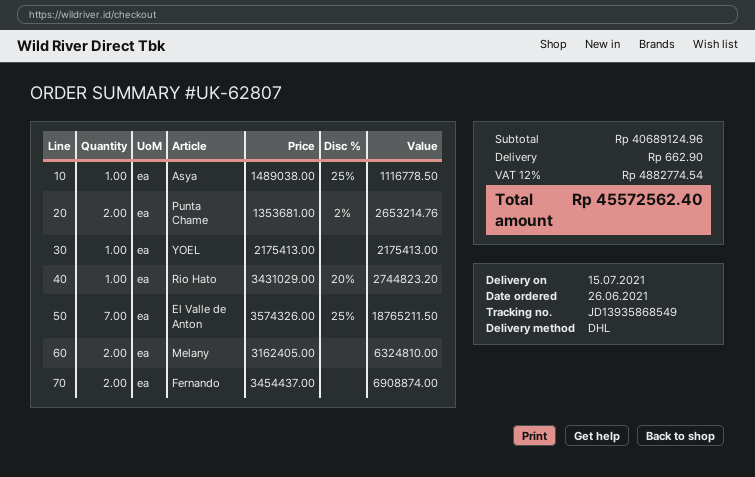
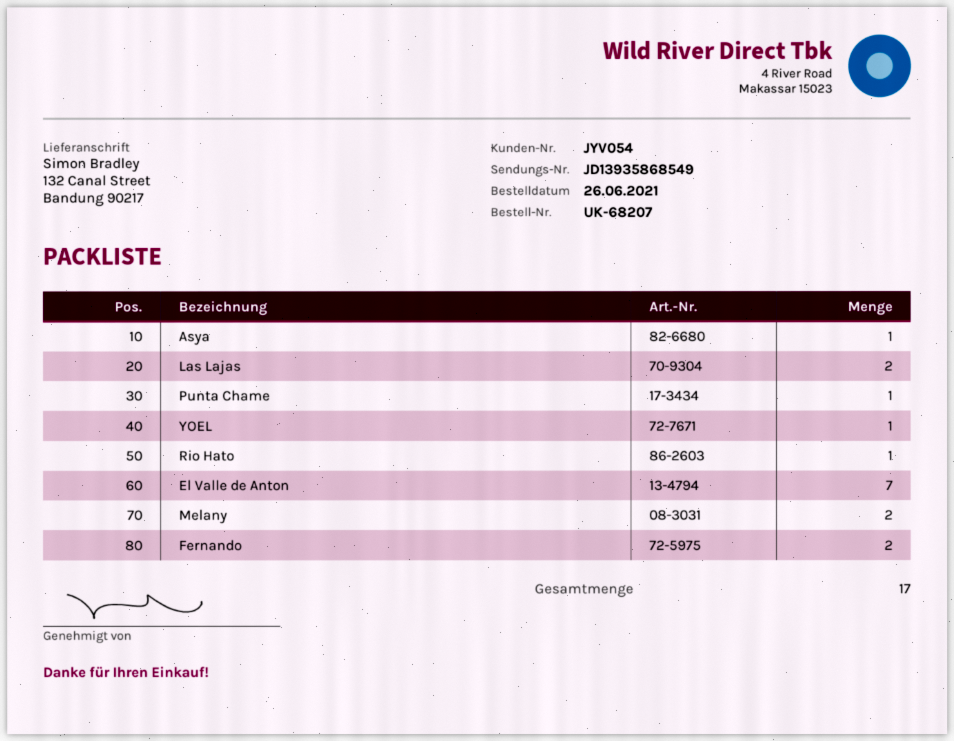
order number: UK-62807 -> UK-68207
Punta Chame: 2 -> 1
Las Lajas: none -> 2

